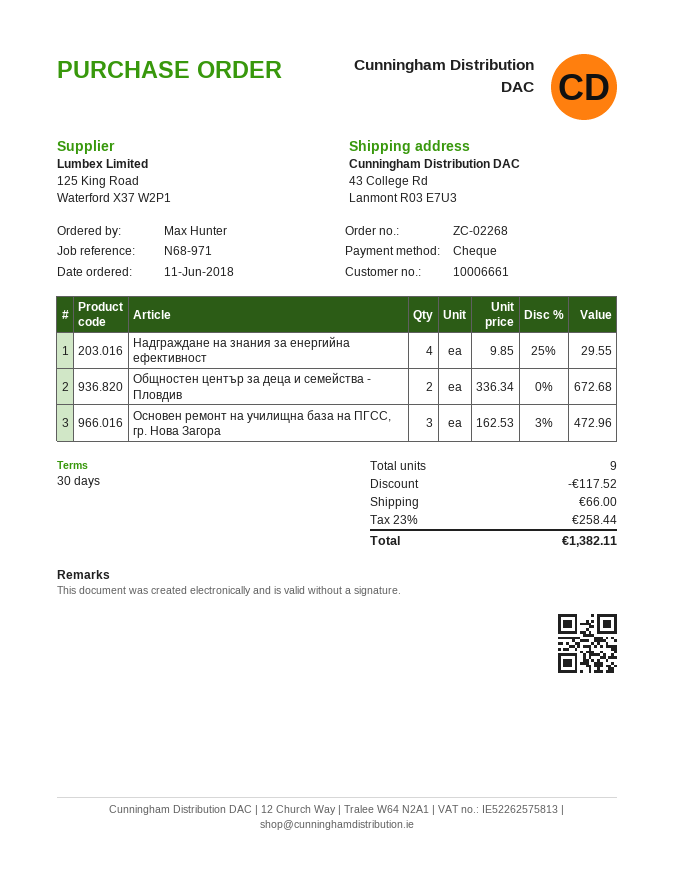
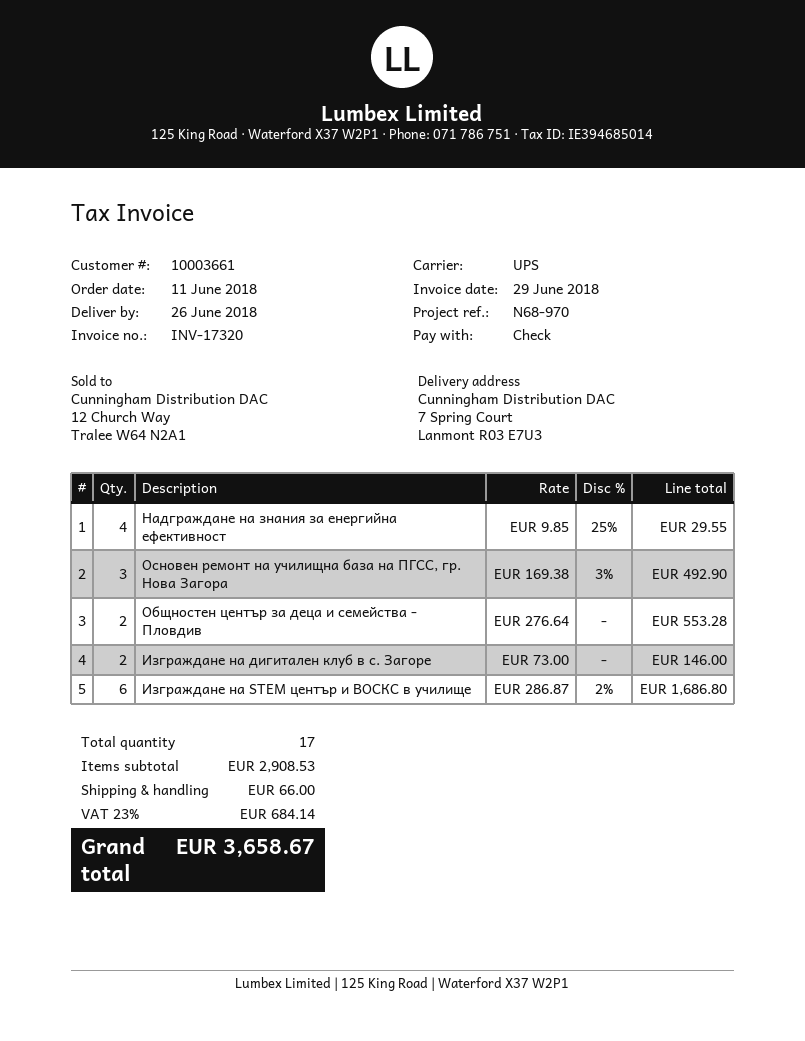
customer number: 10006661 -> 10003661
reference: N68-971 -> N68-970
ship to: 43 College Rd, Lanmont R03 E7U3 -> 7 Spring Court, Lanmont R03 E7U3
Общностен център за деца и семейства - Пловдив: 2 x 336.34 = 672.68 -> 2 x 276.64 = 553.28
Основен ремонт на училищна база на ПГСС, гр. Нова Загора: 3 x 162.53 - 3% = 472.96 -> 3 x 169.38 - 3% = 492.90
Изграждане на дигитален клуб в с. Загоре: none -> 2 x 73.00 = 146.00
Изграждане на STEM център и ВОСКС в училище: none -> 6 x 286.87 - 2% = 1686.80
total quantity: 9 -> 17
discount: 117.52 -> none
tax: 23% = 258.44 -> 23% = 684.14
total: 1382.11 -> 3658.67

